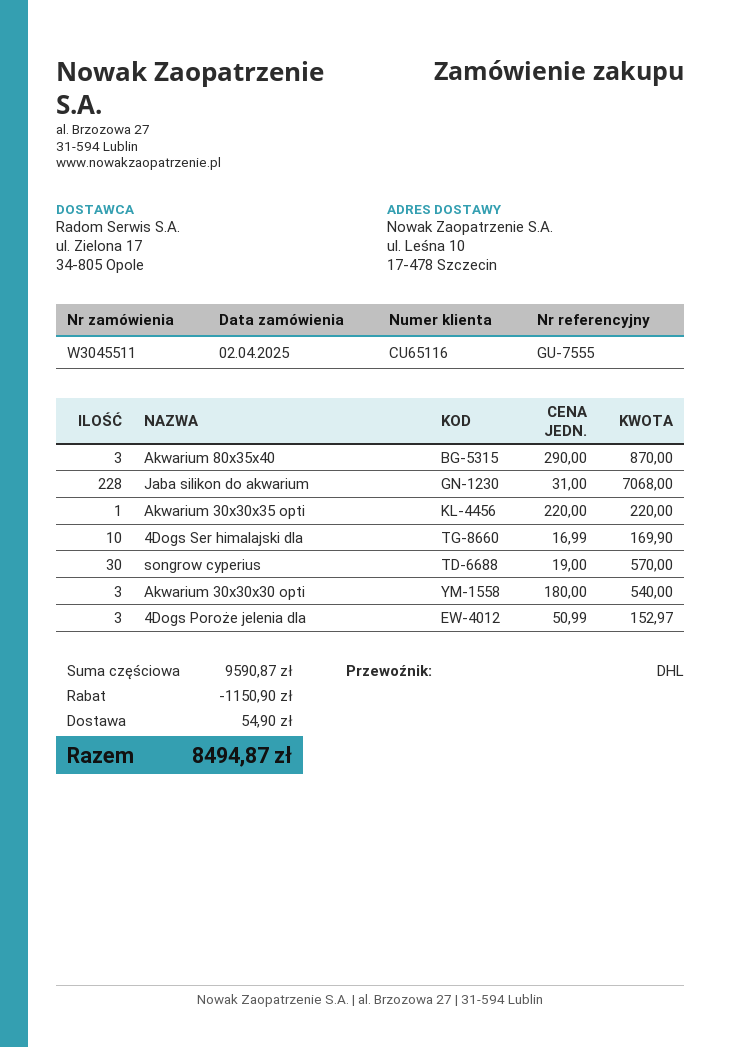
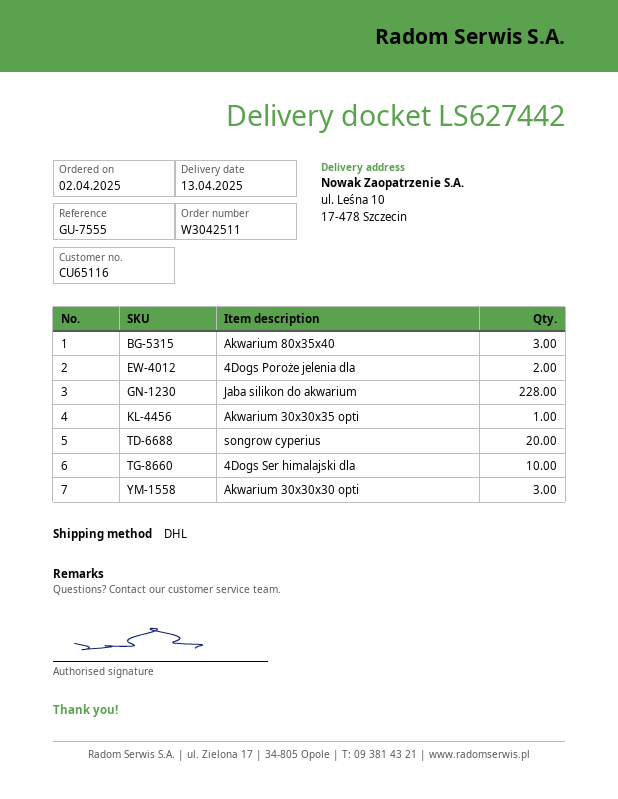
order number: W3045511 -> W3042511
songrow cyperius: 30 -> 20
4Dogs Poroże jelenia dla: 3 -> 2

